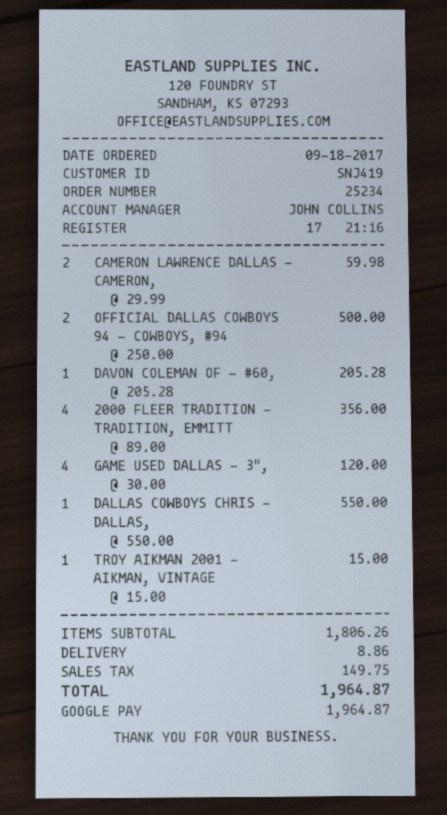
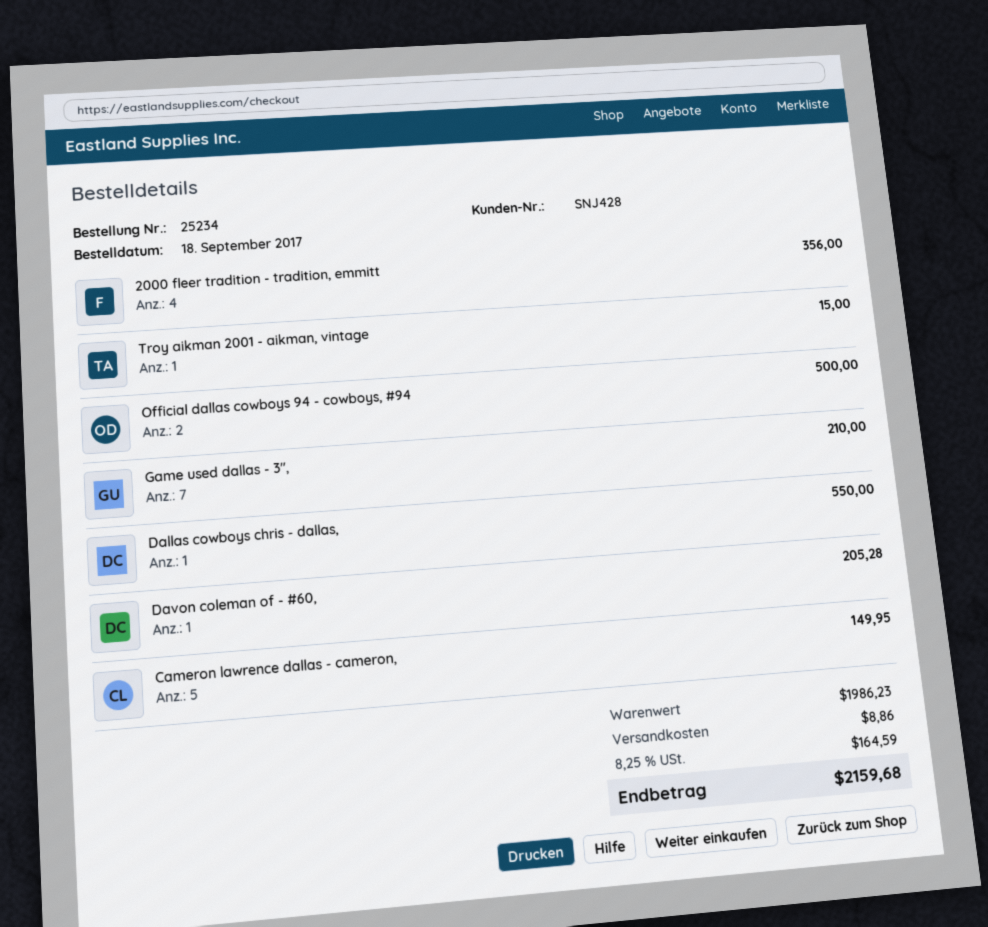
customer number: SNJ419 -> SNJ428
CAMERON LAWRENCE DALLAS - CAMERON,: 2 for 59.98 -> 5 for 149.95
GAME USED DALLAS - 3",: 4 for 120.00 -> 7 for 210.00
subtotal: 1806.26 -> 1986.23
tax: 149.75 -> 164.59
total: 1964.87 -> 2159.68

